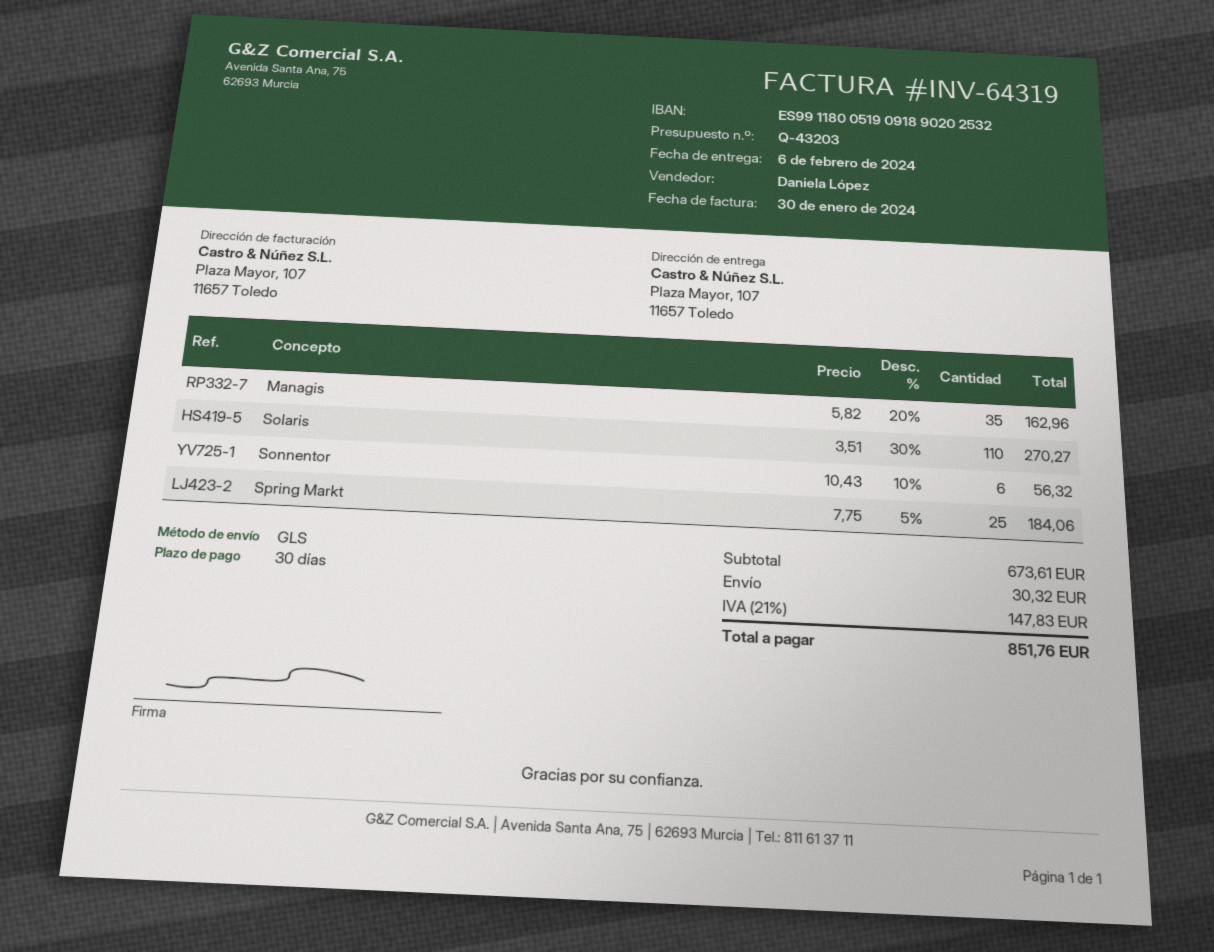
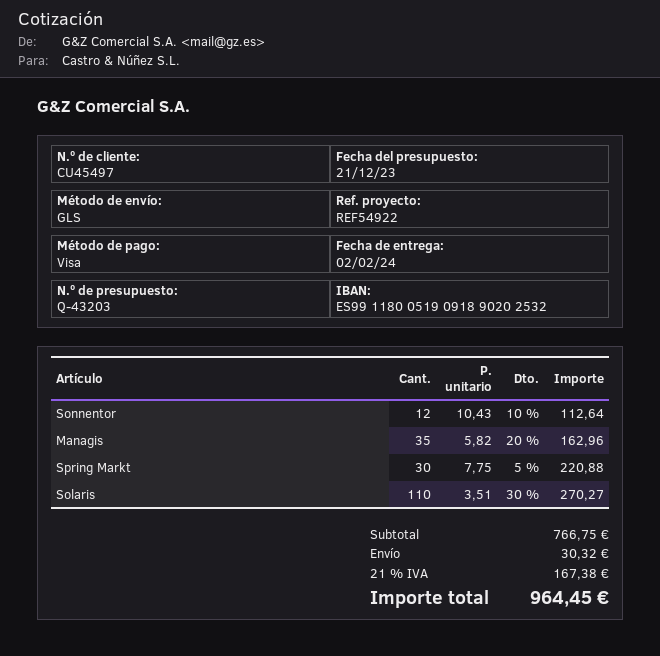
delivery date: 2024-02-06 -> 2024-02-02
Sonnentor: 6 x 10.43 - 10% = 56.32 -> 12 x 10.43 - 10% = 112.64
Spring Markt: 25 x 7.75 - 5% = 184.06 -> 30 x 7.75 - 5% = 220.88
subtotal: 673.61 -> 766.75
tax: 21% = 147.83 -> 21% = 167.38
total: 851.76 -> 964.45

